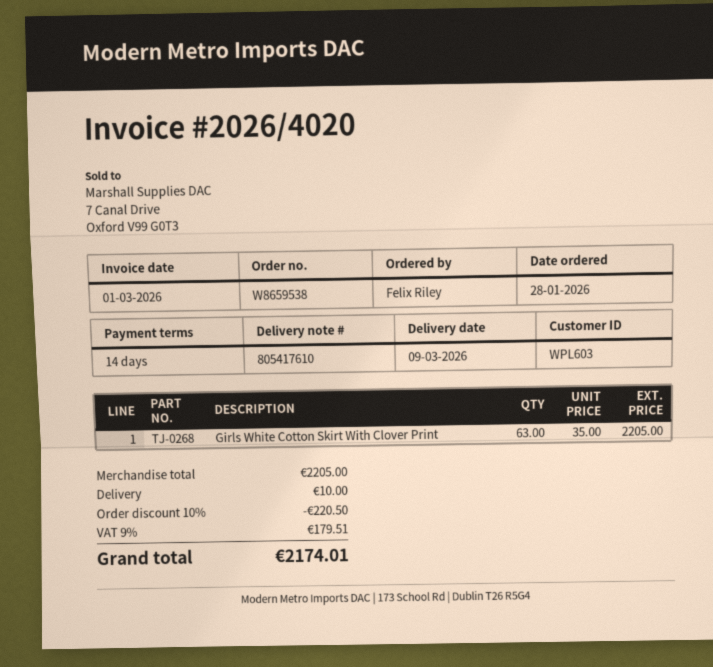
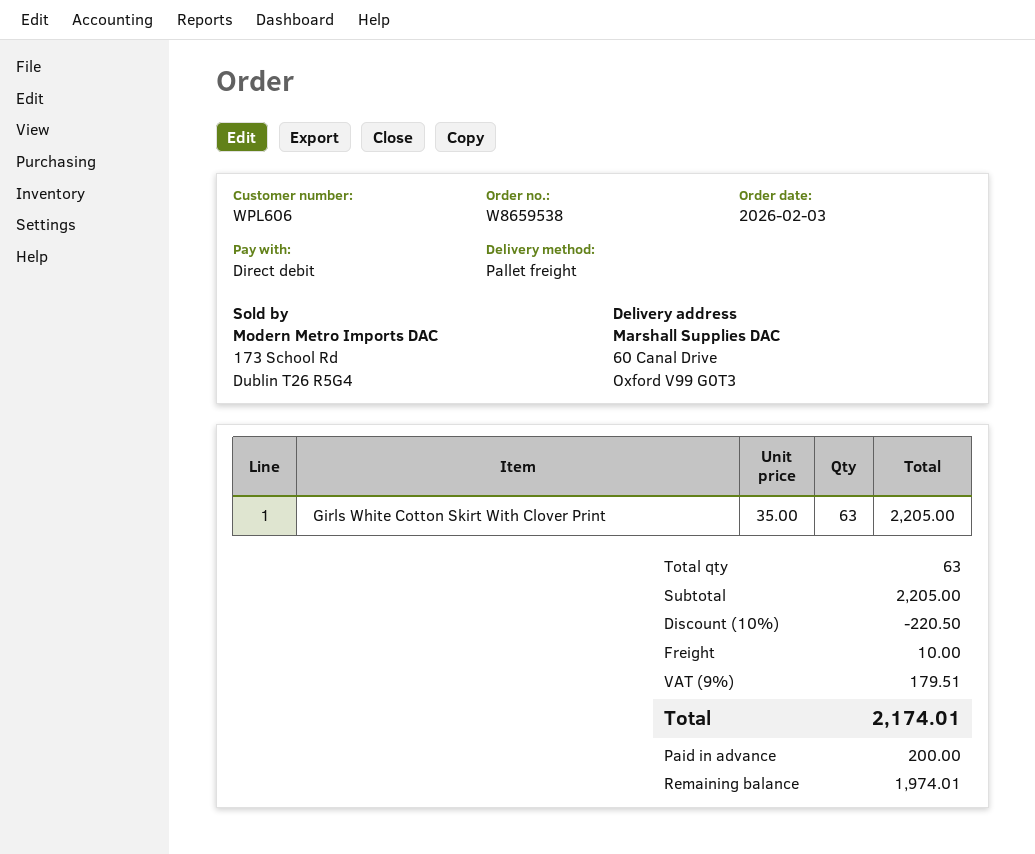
order date: 2026-01-28 -> 2026-02-03
customer number: WPL603 -> WPL606

